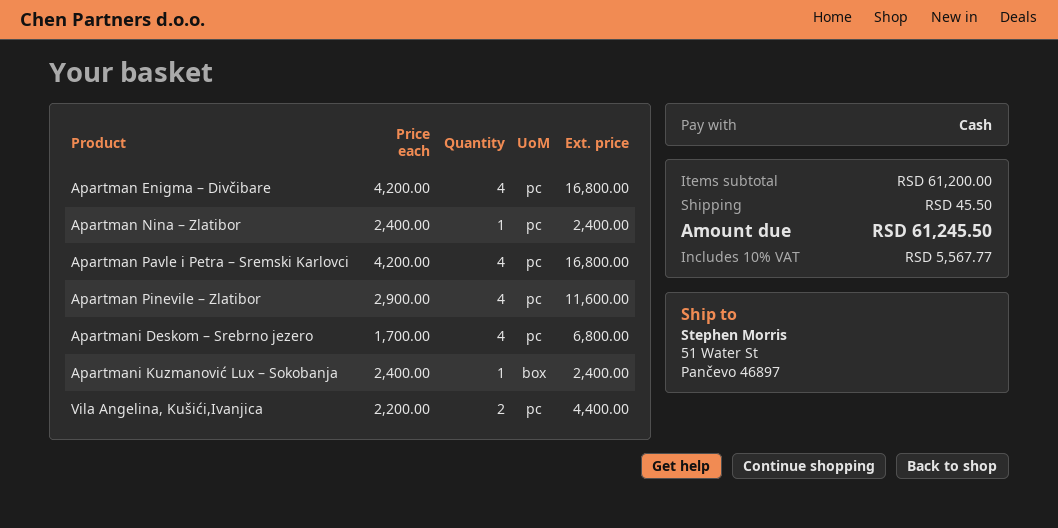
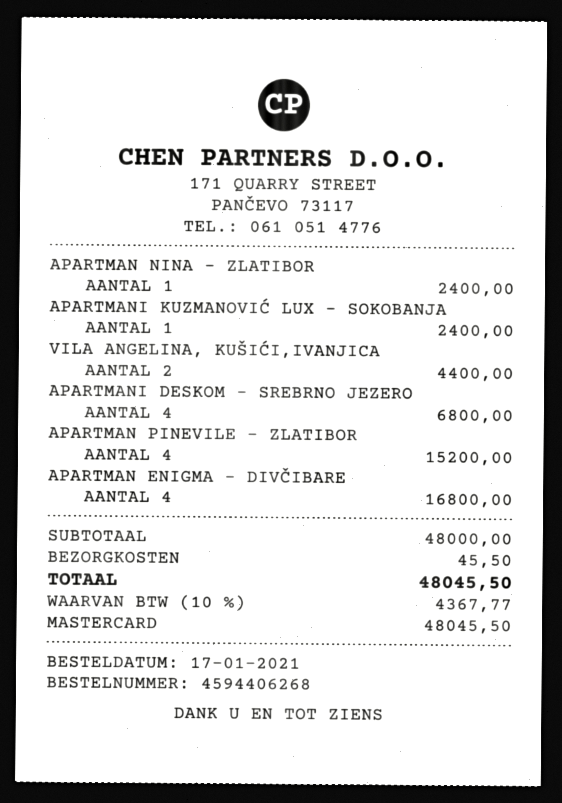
payment method: cash -> Mastercard
Apartman Pavle i Petra – Sremski Karlovci: 4 for 16800.00 -> none
Apartman Pinevile – Zlatibor: 4 for 11600.00 -> 4 for 15200.00
subtotal: 61200.00 -> 48000.00
tax: 10% = 5567.77 -> 10% = 4367.77
total: 61245.50 -> 48045.50

